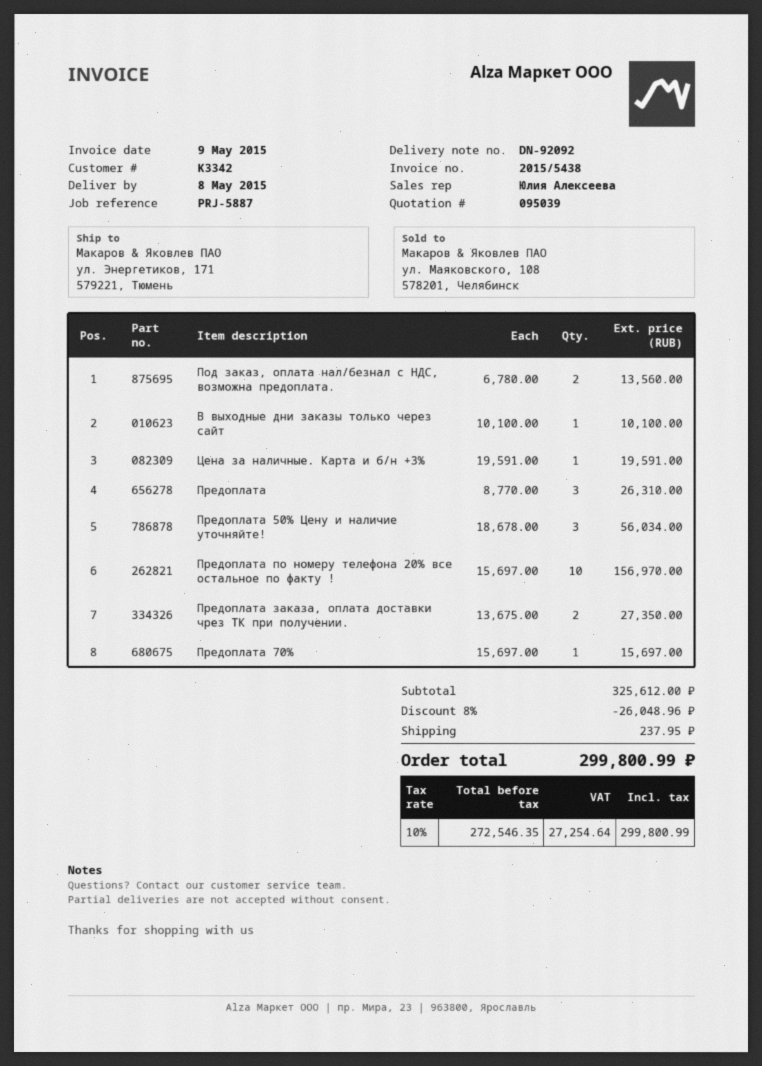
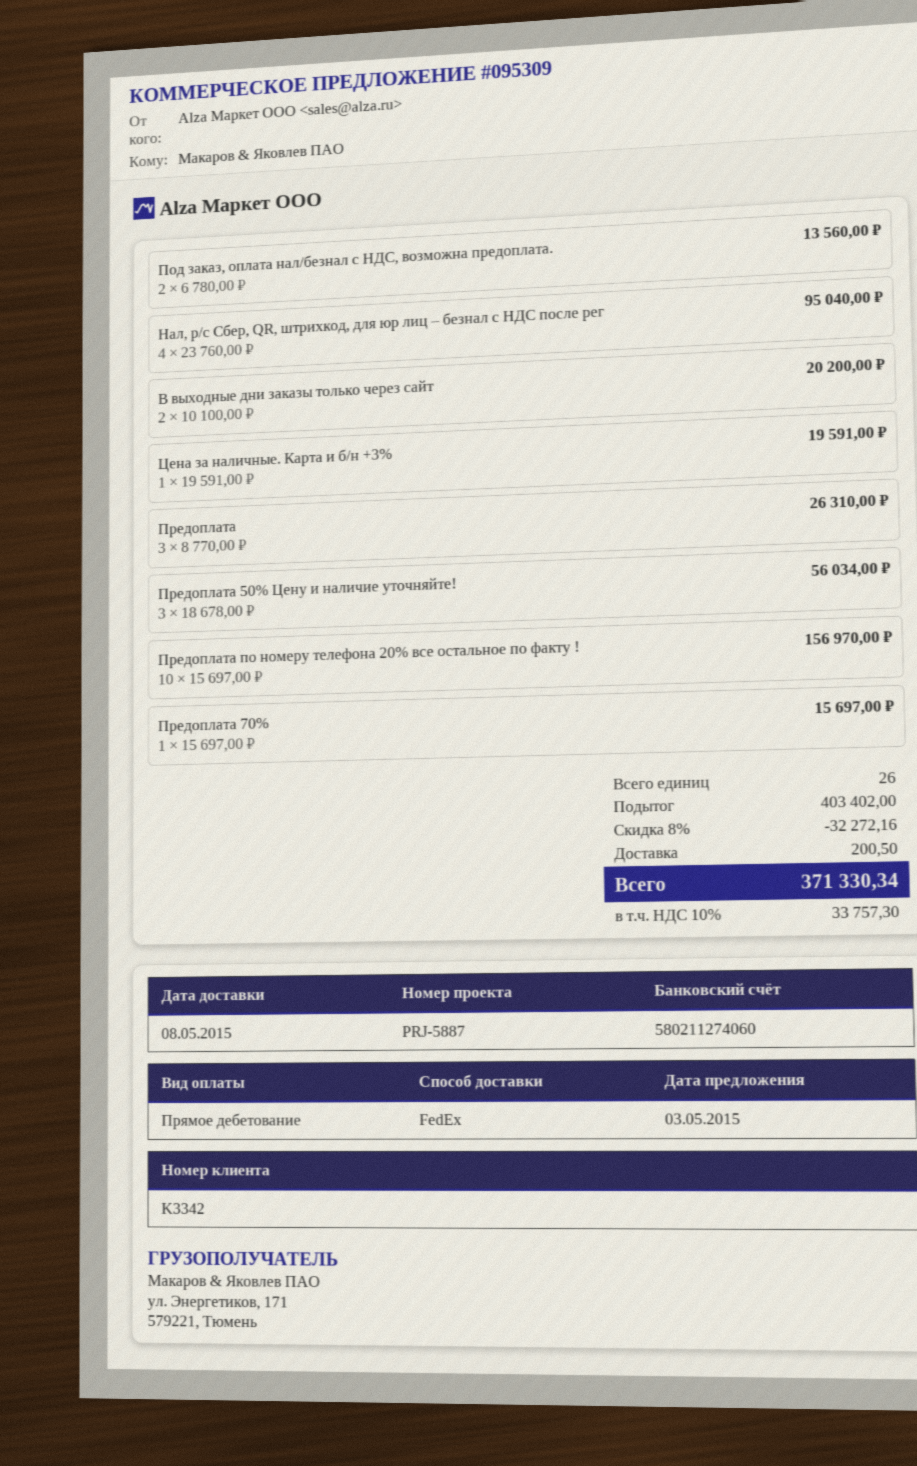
quote number: 095039 -> 095309
В выходные дни заказы только через сайт: 1 x 10100.00 = 10100.00 -> 2 x 10100.00 = 20200.00
Предоплата заказа, оплата доставки чрез ТК при получении.: 2 x 13675.00 = 27350.00 -> none
Нал, р/с Сбер, QR, штрихкод, для юр лиц – безнал с НДС после рег: none -> 4 x 23760.00 = 95040.00
subtotal: 325612.00 -> 403402.00
discount: 8% = 26048.96 -> 8% = 32272.16
shipping: 237.95 -> 200.50
tax: 10% = 27254.64 -> 10% = 33757.30
total: 299800.99 -> 371330.34

